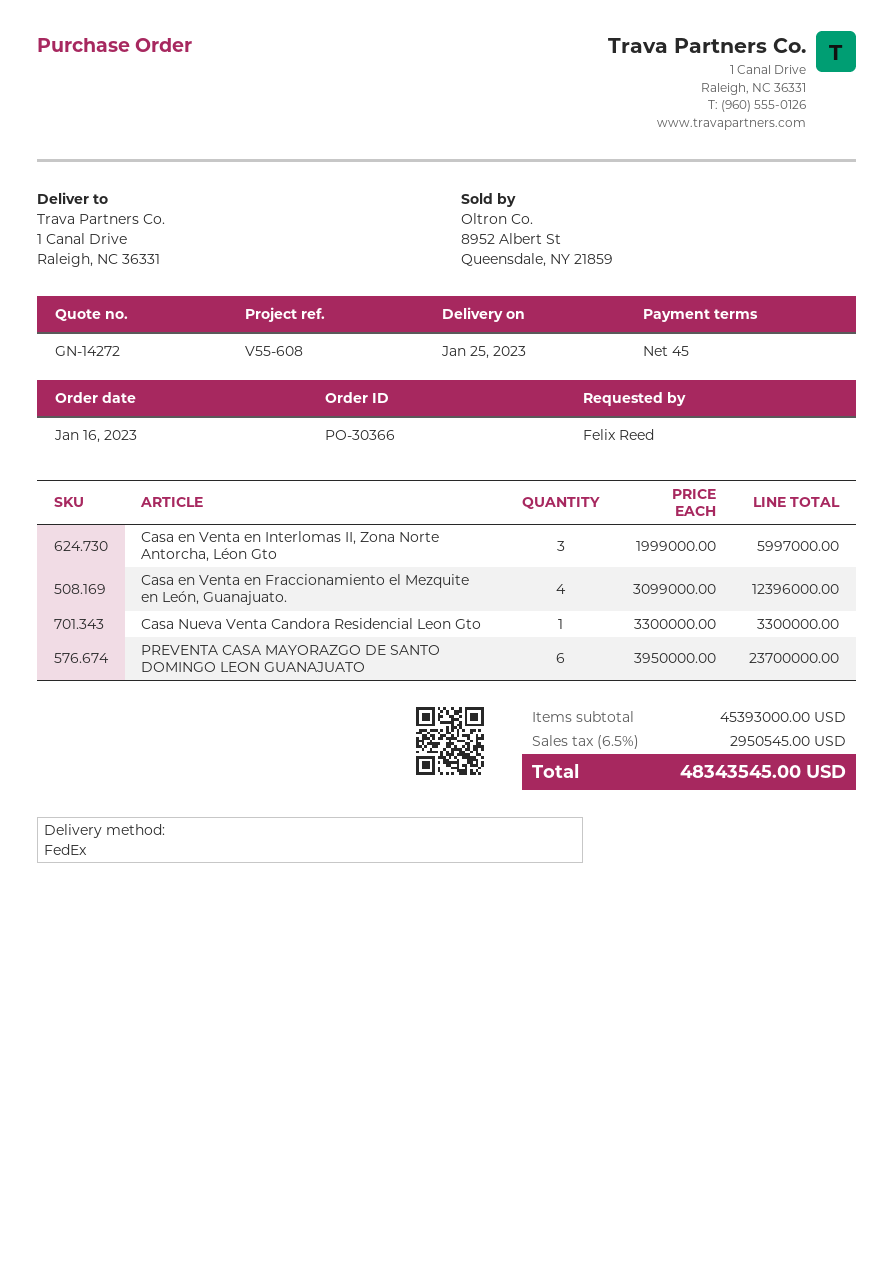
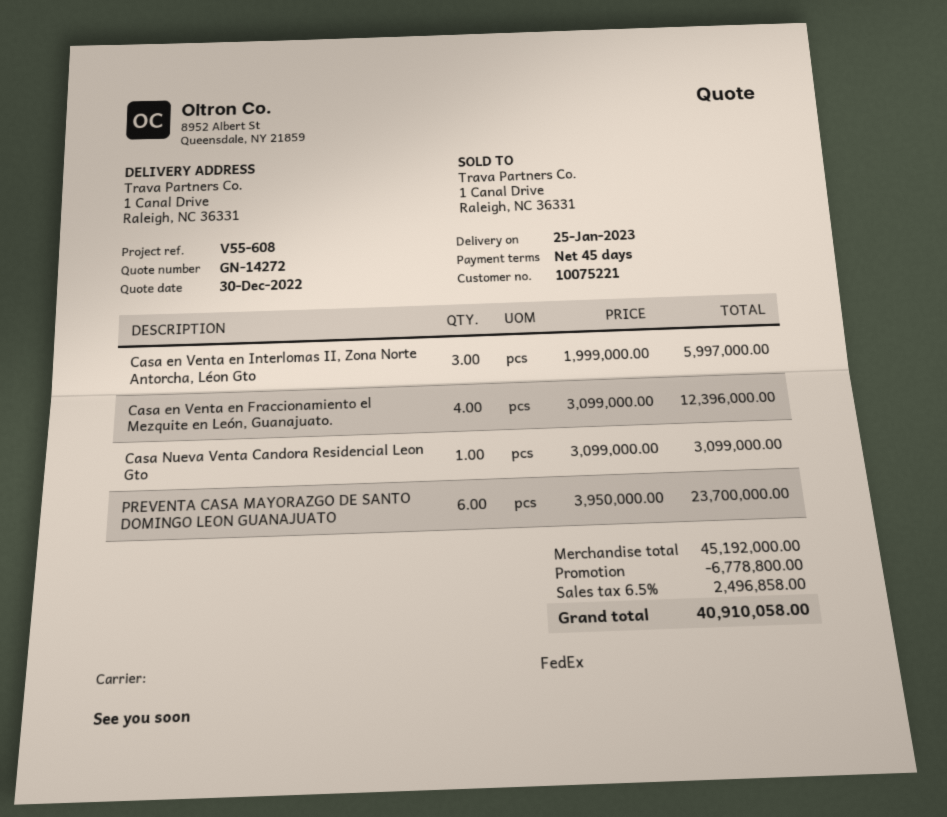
Casa Nueva Venta Candora Residencial Leon Gto: 1 x 3300000.00 = 3300000.00 -> 1 x 3099000.00 = 3099000.00
subtotal: 45393000.00 -> 45192000.00
discount: none -> 6778800.00
tax: 6.5% = 2950545.00 -> 6.5% = 2496858.00
total: 48343545.00 -> 40910058.00

